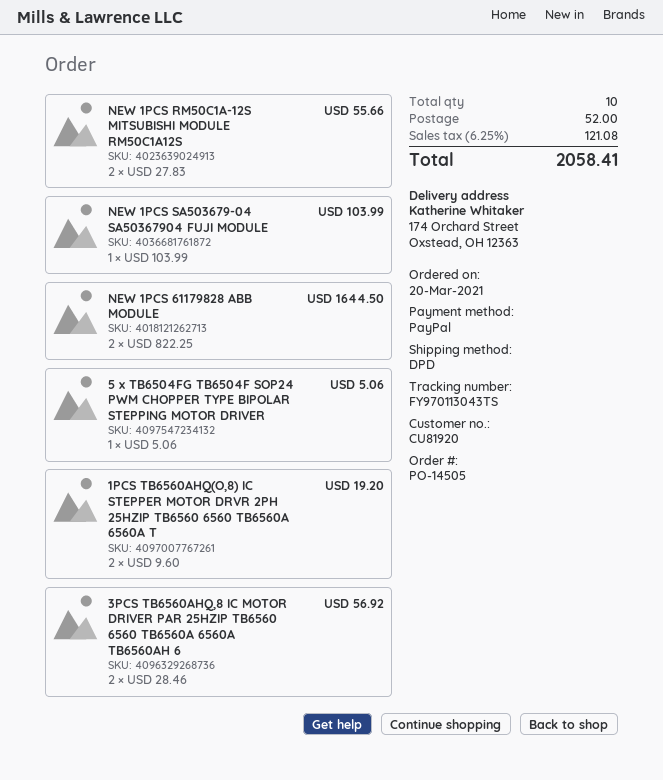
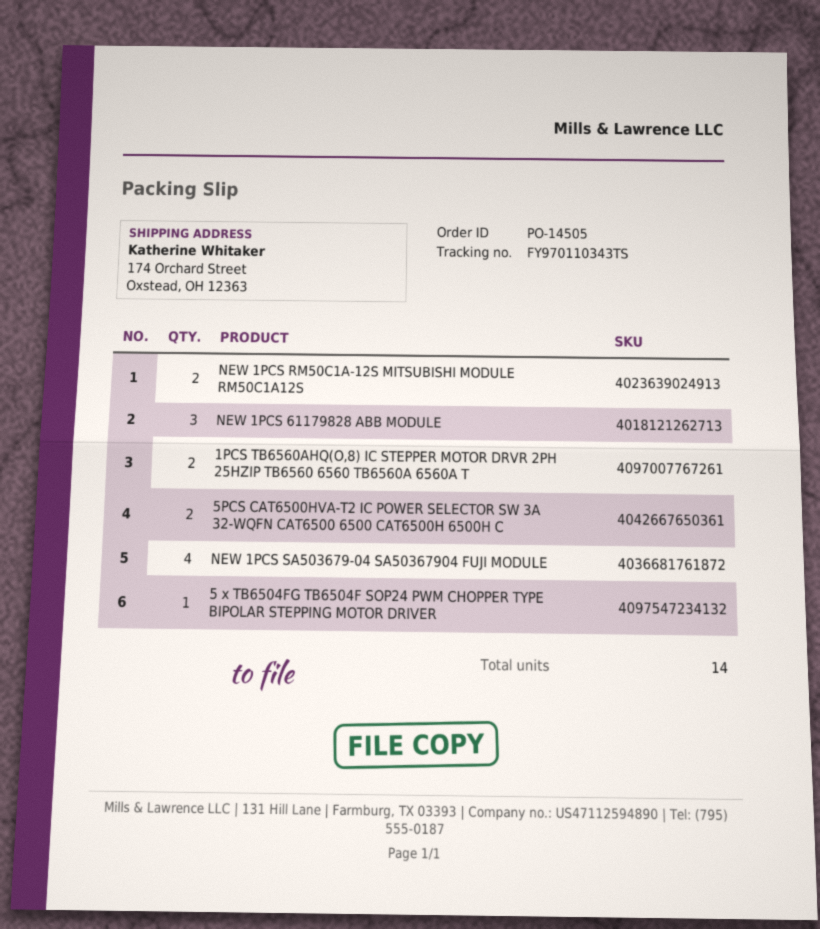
tracking number: FY970113043TS -> FY970110343TS
NEW 1PCS SA503679-04 SA50367904 FUJI MODULE: 1 -> 4
NEW 1PCS 61179828 ABB MODULE: 2 -> 3
3PCS TB6560AHQ,8 IC MOTOR DRIVER PAR 25HZIP TB6560 6560 TB6560A 6560A TB6560AH 6: 2 -> none
5PCS CAT6500HVA-T2 IC POWER SELECTOR SW 3A 32-WQFN CAT6500 6500 CAT6500H 6500H C: none -> 2
total quantity: 10 -> 14

